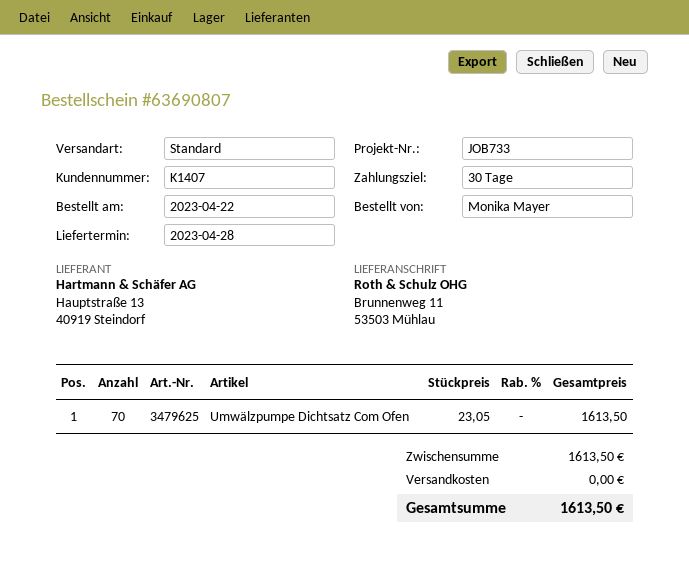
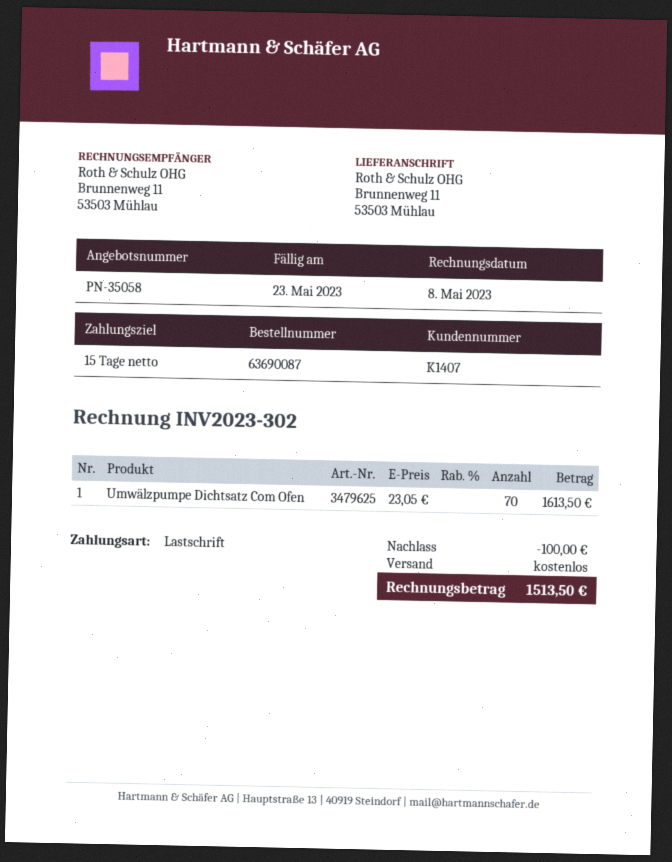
order number: 63690807 -> 63690087
payment terms: 30 days -> 15 days
discount: none -> 100.00
total: 1613.50 -> 1513.50

